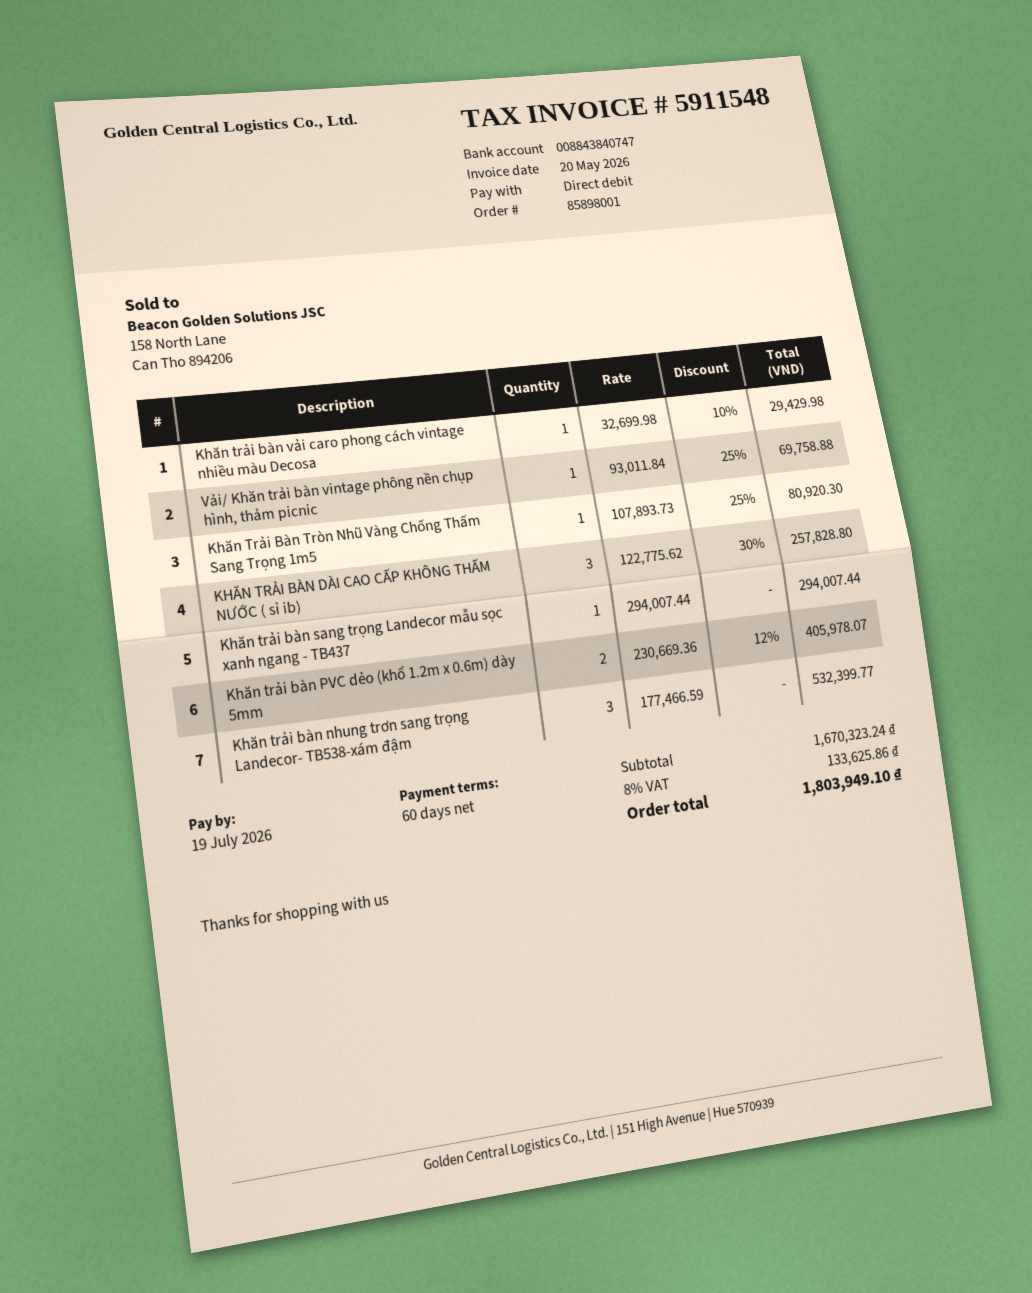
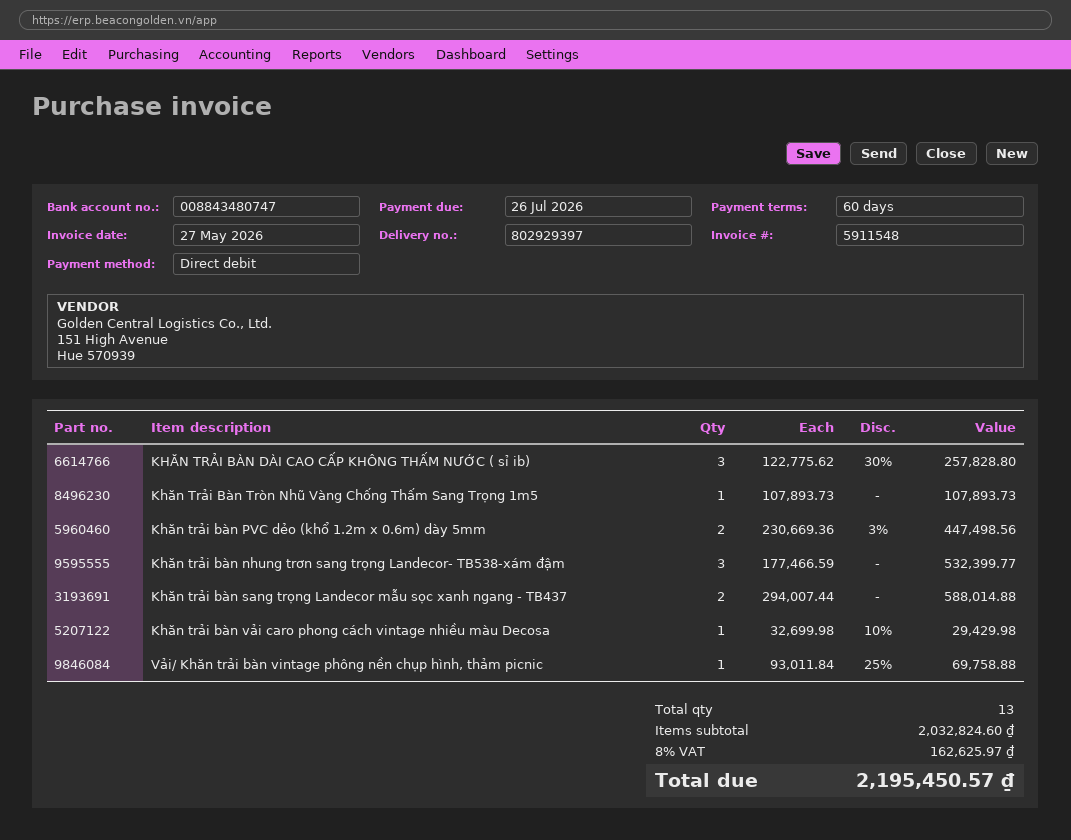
invoice date: 2026-05-20 -> 2026-05-27
due date: 2026-07-19 -> 2026-07-26
bank account: 008843840747 -> 008843480747
Khăn Trải Bàn Tròn Nhũ Vàng Chống Thấm Sang Trọng 1m5: 1 x 107893.73 - 25% = 80920.30 -> 1 x 107893.73 = 107893.73
Khăn trải bàn sang trọng Landecor mẫu sọc xanh ngang - TB437: 1 x 294007.44 = 294007.44 -> 2 x 294007.44 = 588014.88
Khăn trải bàn PVC dẻo (khổ 1.2m x 0.6m) dày 5mm: 2 x 230669.36 - 12% = 405978.07 -> 2 x 230669.36 - 3% = 447498.56
subtotal: 1670323.24 -> 2032824.60
tax: 8% = 133625.86 -> 8% = 162625.97
total: 1803949.10 -> 2195450.57

